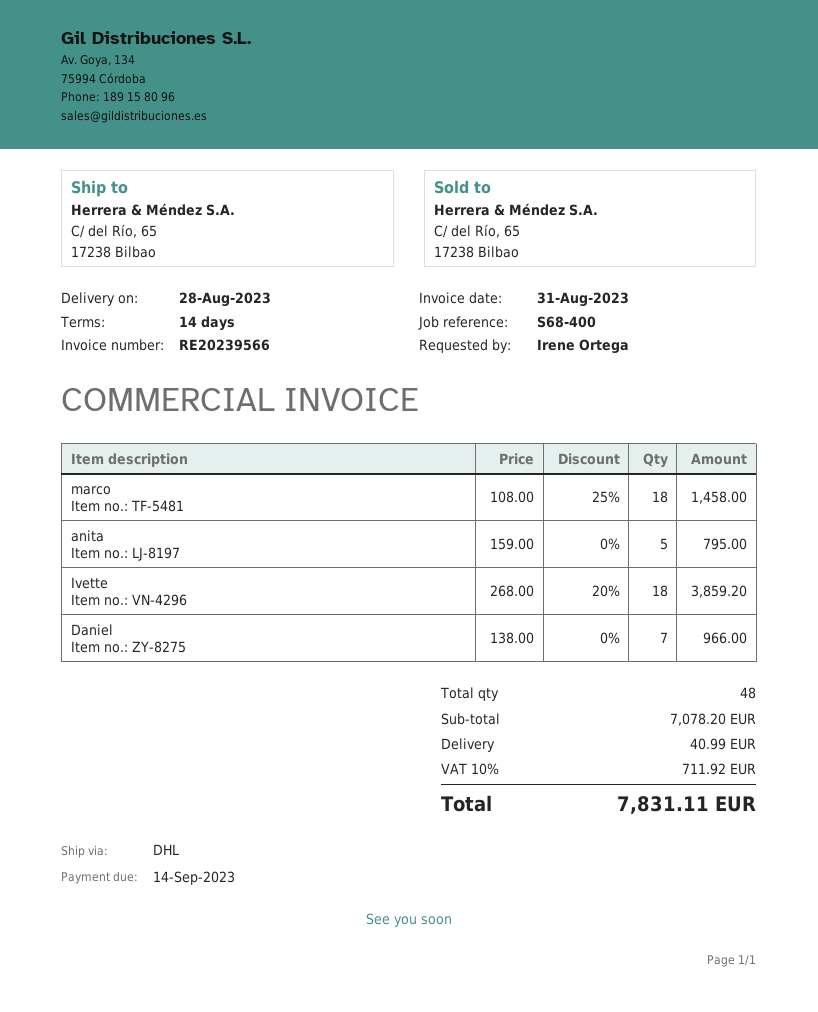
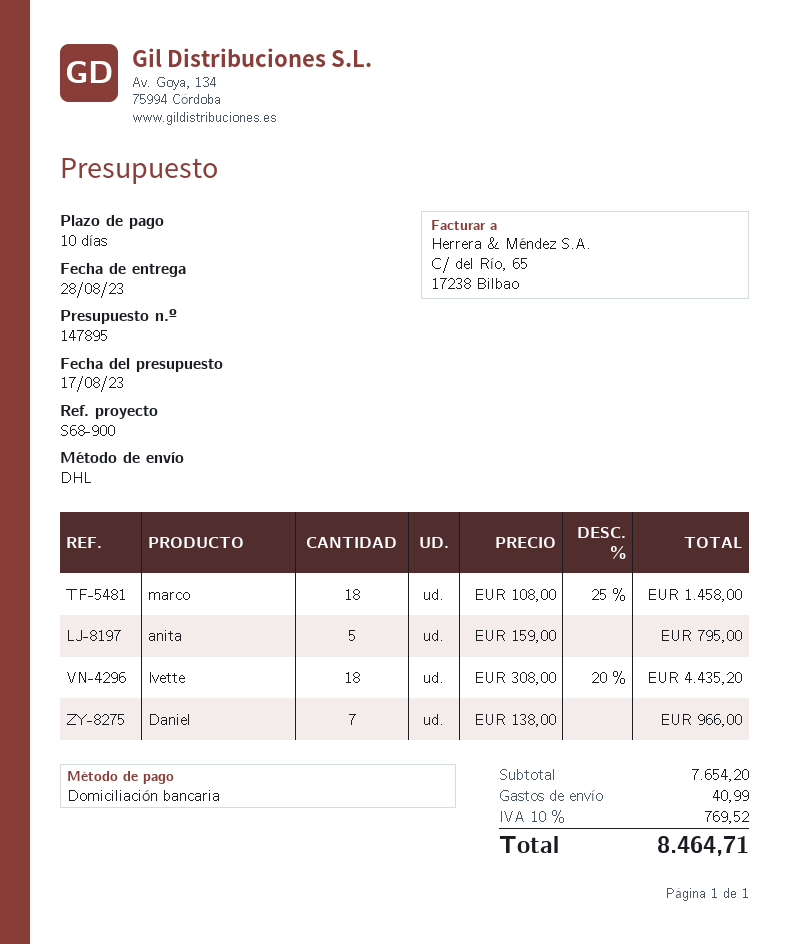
payment terms: 14 days -> 10 days
reference: S68-400 -> S68-900
Ivette: 18 x 268.00 - 20% = 3859.20 -> 18 x 308.00 - 20% = 4435.20
subtotal: 7078.20 -> 7654.20
tax: 10% = 711.92 -> 10% = 769.52
total: 7831.11 -> 8464.71

